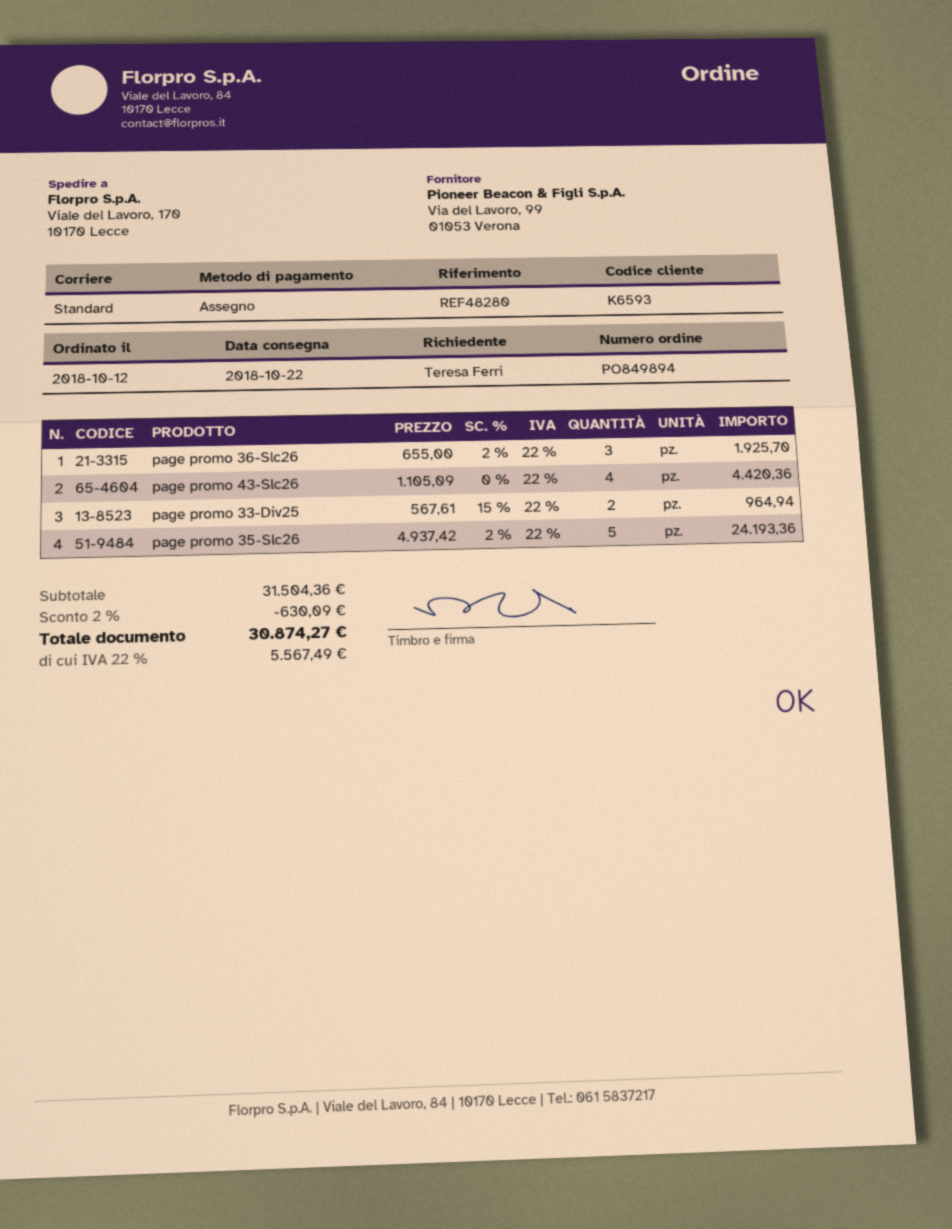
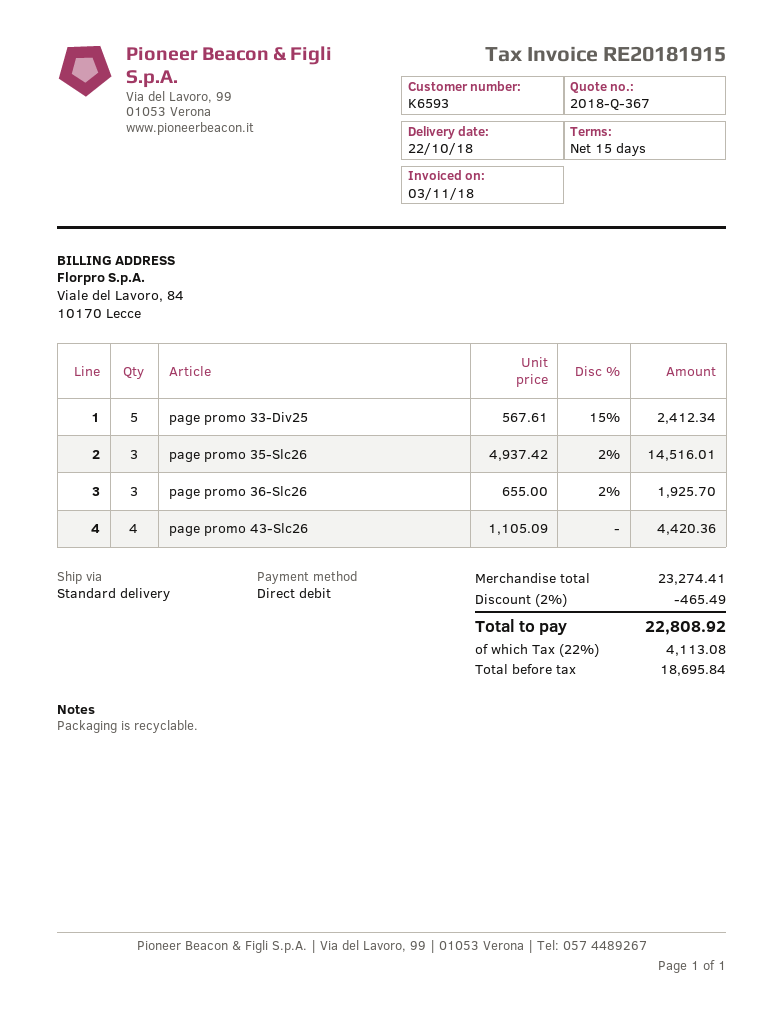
payment method: cheque -> direct debit
page promo 33-Div25: 2 x 567.61 - 15% = 964.94 -> 5 x 567.61 - 15% = 2412.34
page promo 35-Slc26: 5 x 4937.42 - 2% = 24193.36 -> 3 x 4937.42 - 2% = 14516.01
subtotal: 31504.36 -> 23274.41
discount: 2% = 630.09 -> 2% = 465.49
tax: 22% = 5567.49 -> 22% = 4113.08
total: 30874.27 -> 22808.92

